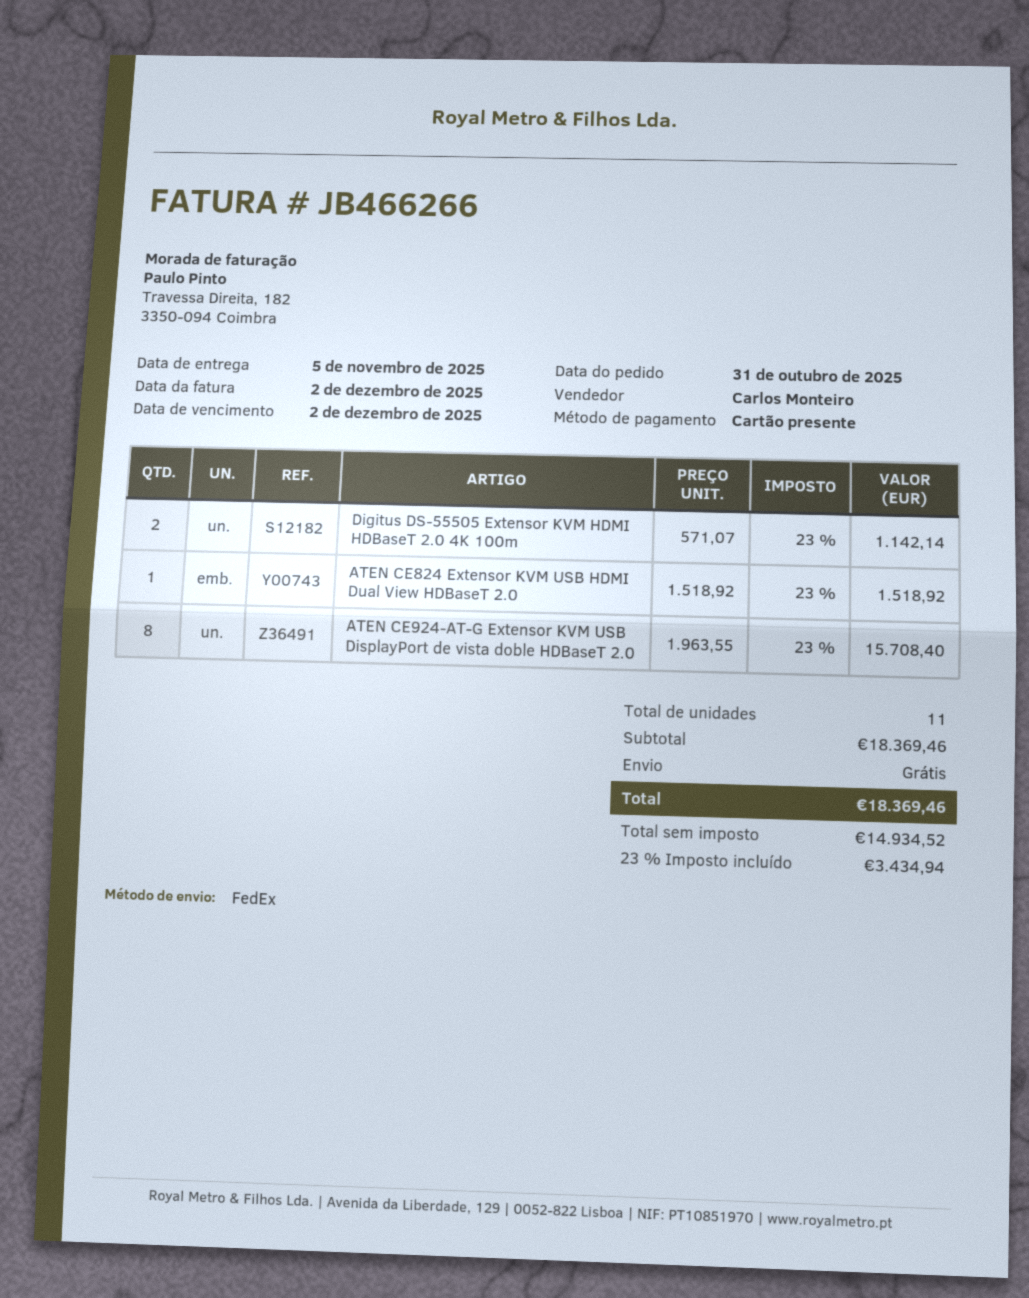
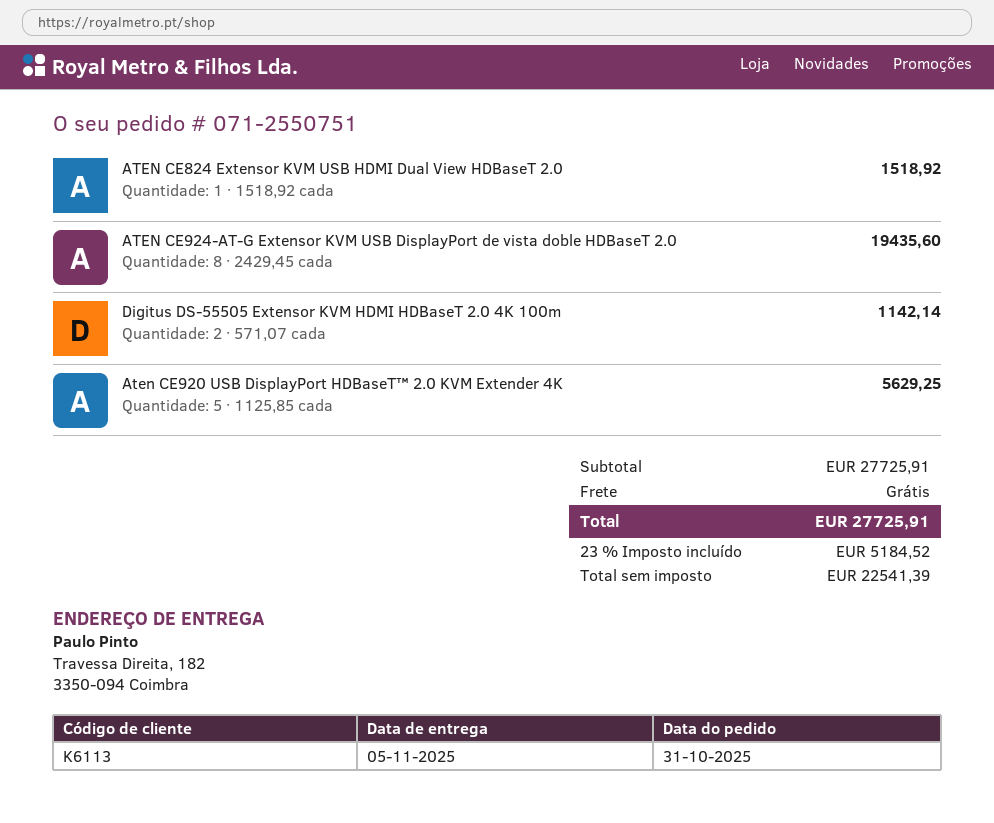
ATEN CE924-AT-G Extensor KVM USB DisplayPort de vista doble HDBaseT 2.0: 8 x 1963.55 = 15708.40 -> 8 x 2429.45 = 19435.60
Aten CE920 USB DisplayPort HDBaseT™ 2.0 KVM Extender 4K: none -> 5 x 1125.85 = 5629.25
subtotal: 18369.46 -> 27725.91
net: 14934.52 -> 22541.39
tax: 23% = 3434.94 -> 23% = 5184.52
total: 18369.46 -> 27725.91

